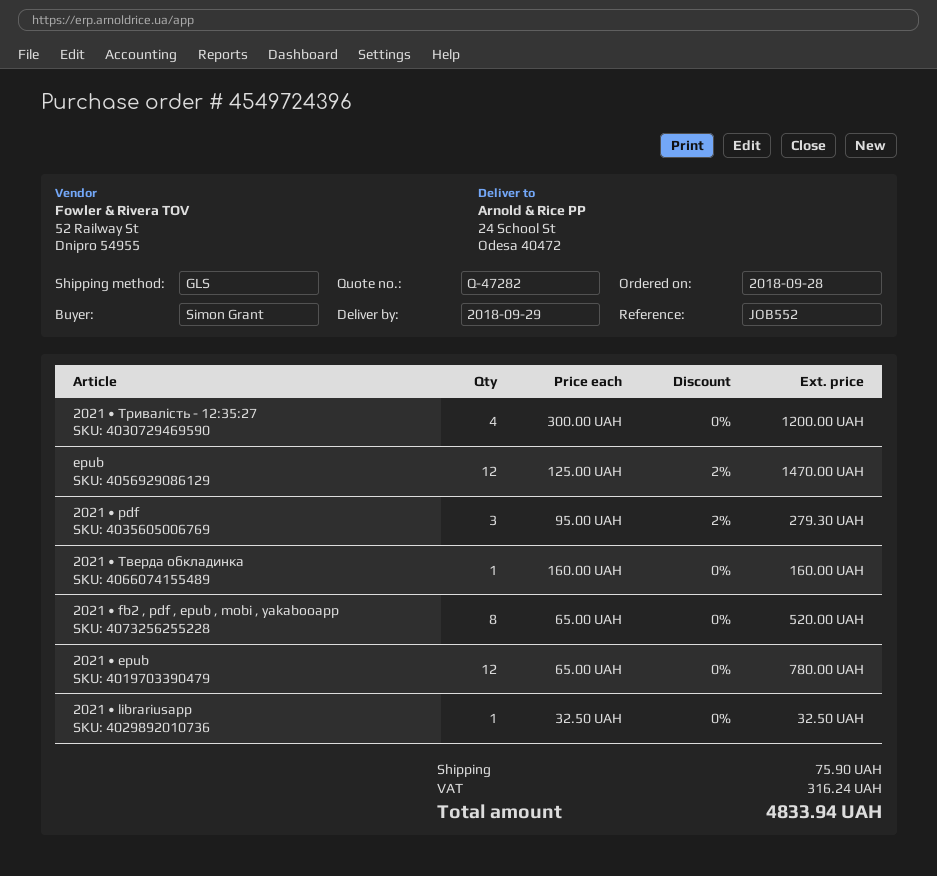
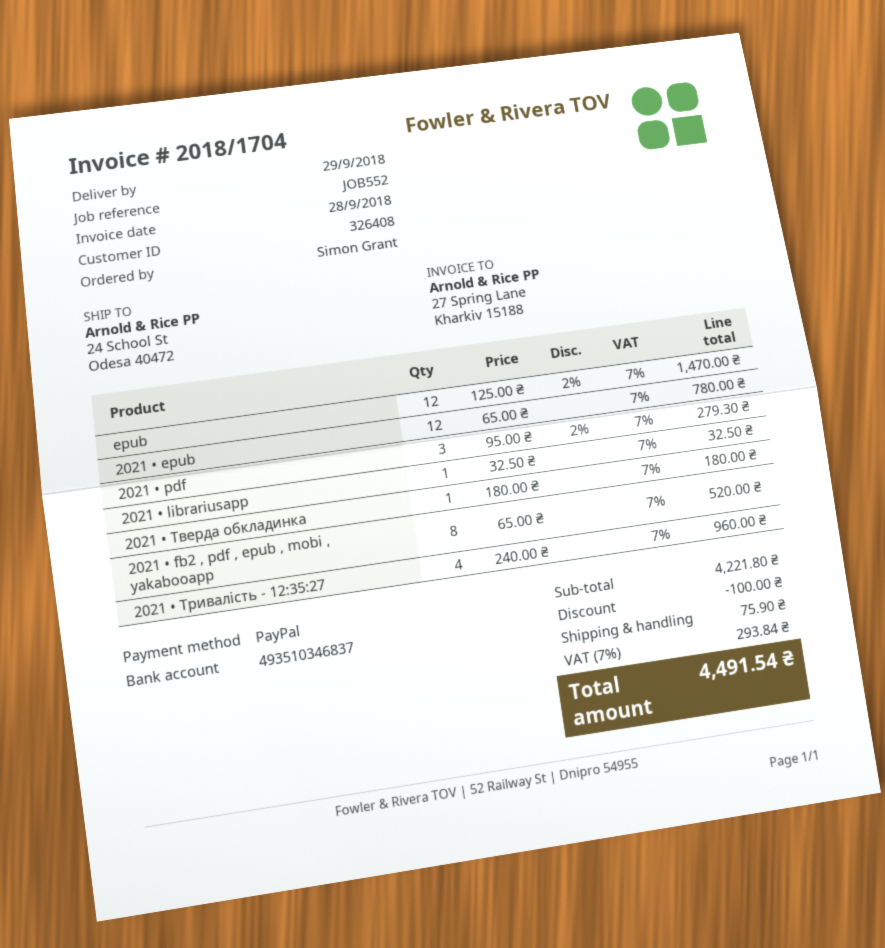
2021 • Тривалість - 12:35:27: 4 x 300.00 = 1200.00 -> 4 x 240.00 = 960.00
2021 • Тверда обкладинка: 1 x 160.00 = 160.00 -> 1 x 180.00 = 180.00
discount: none -> 100.00
tax: 316.24 -> 293.84
total: 4833.94 -> 4491.54

